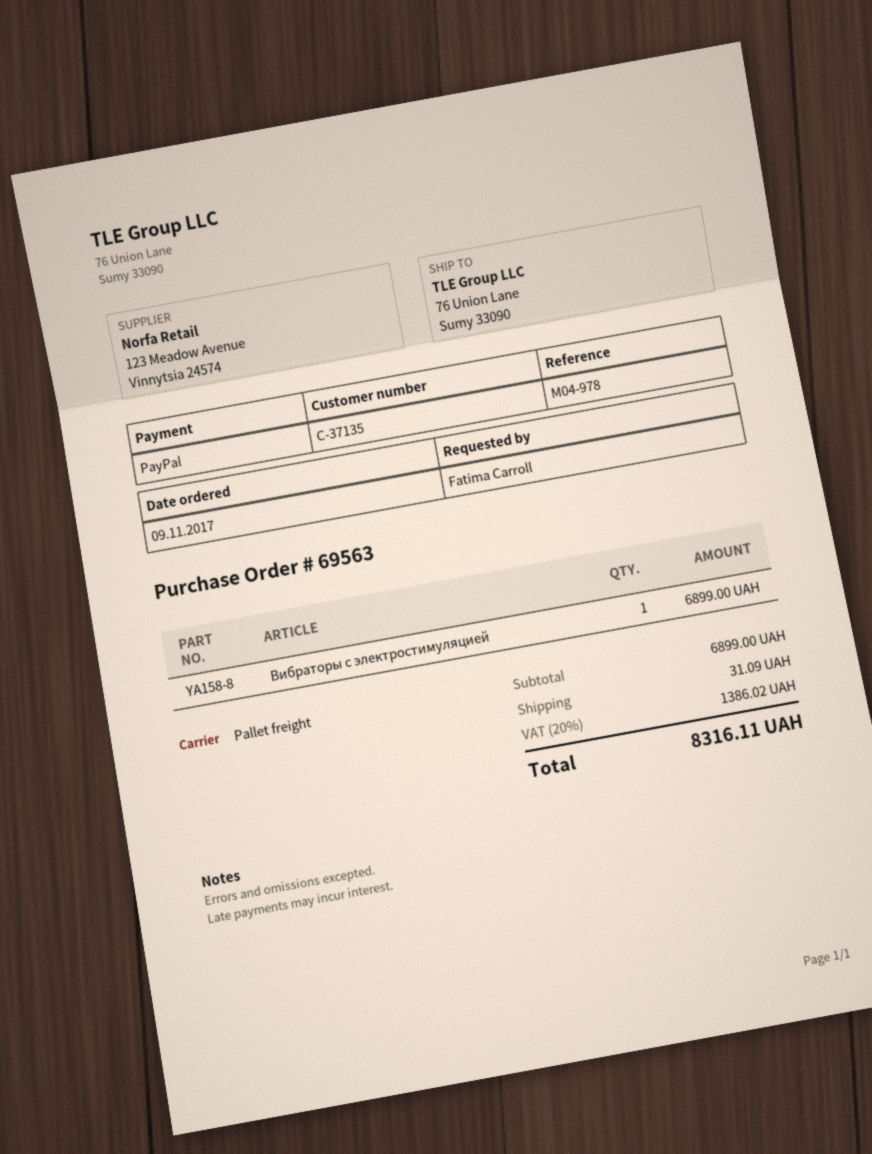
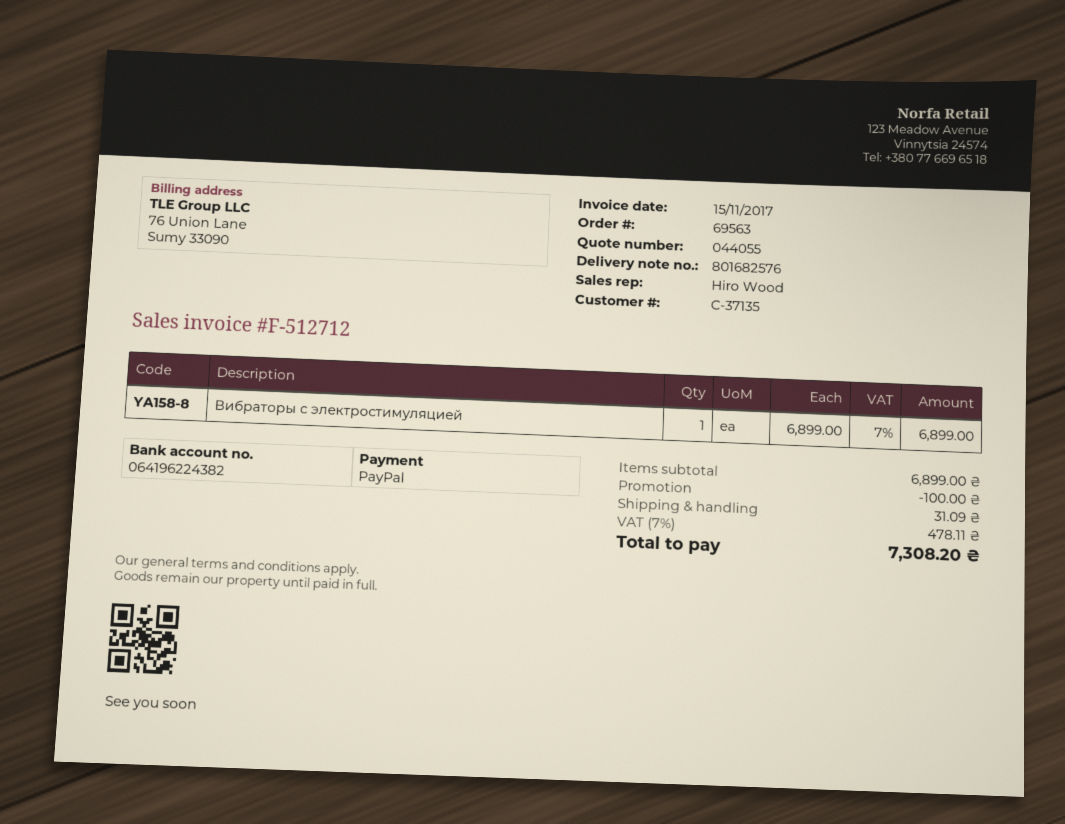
discount: none -> 100.00
tax: 20% = 1386.02 -> 7% = 478.11
total: 8316.11 -> 7308.20

